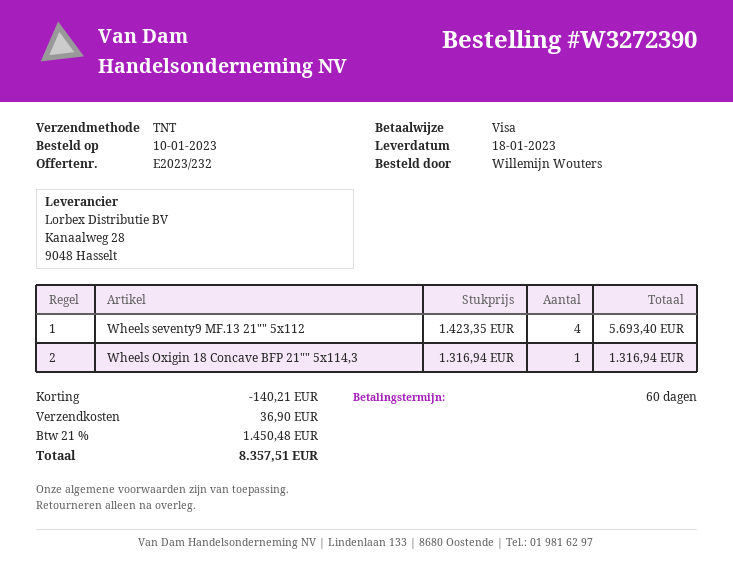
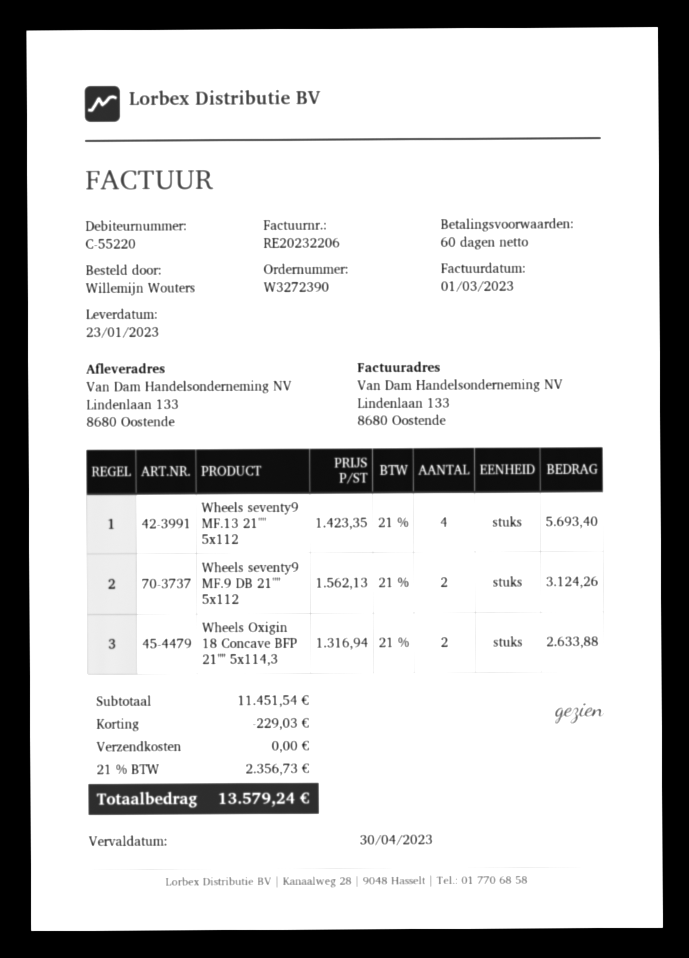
delivery date: 2023-01-18 -> 2023-01-23
Wheels Oxigin 18 Concave BFP 21"" 5x114,3: 1 x 1316.94 = 1316.94 -> 2 x 1316.94 = 2633.88
Wheels seventy9 MF.9 DB 21"" 5x112: none -> 2 x 1562.13 = 3124.26
discount: 140.21 -> 229.03
shipping: 36.90 -> 0.00
tax: 21% = 1450.48 -> 21% = 2356.73
total: 8357.51 -> 13579.24

